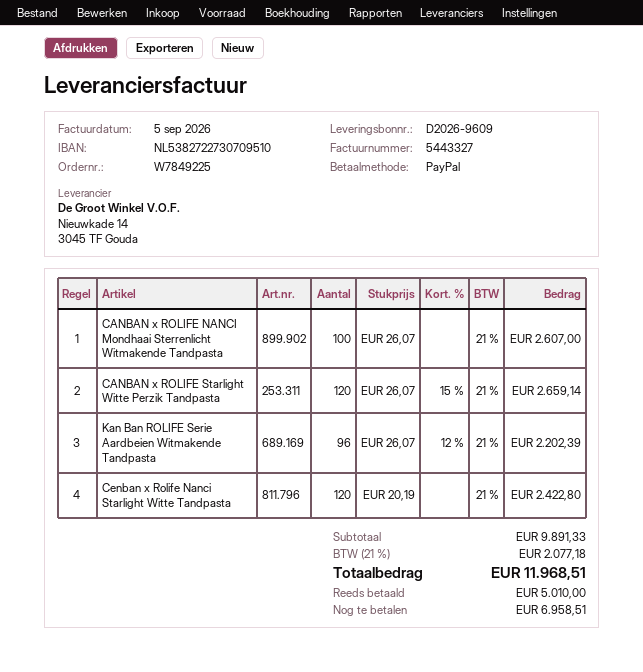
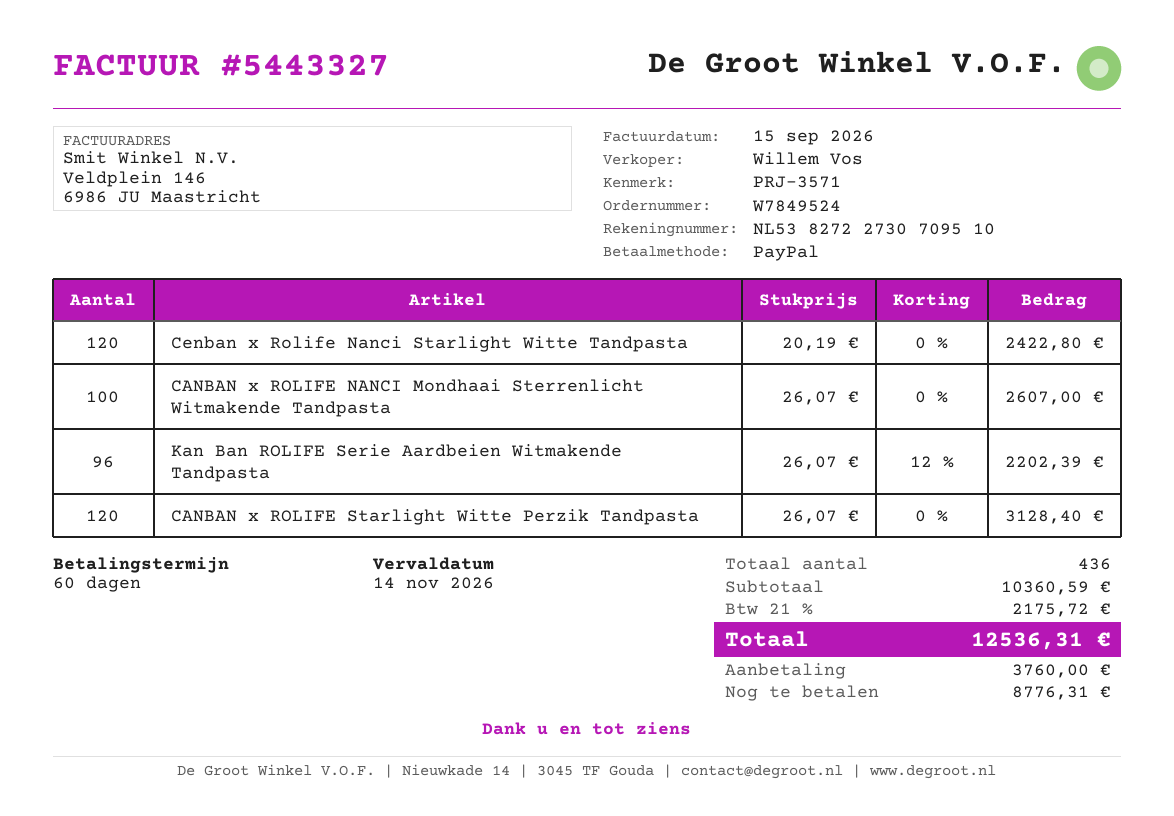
order number: W7849225 -> W7849524
invoice date: 2026-09-05 -> 2026-09-15
CANBAN x ROLIFE Starlight Witte Perzik Tandpasta: 120 x 26.07 - 15% = 2659.14 -> 120 x 26.07 = 3128.40
subtotal: 9891.33 -> 10360.59
tax: 21% = 2077.18 -> 21% = 2175.72
total: 11968.51 -> 12536.31
deposit: 5010.00 -> 3760.00
balance: 6958.51 -> 8776.31

